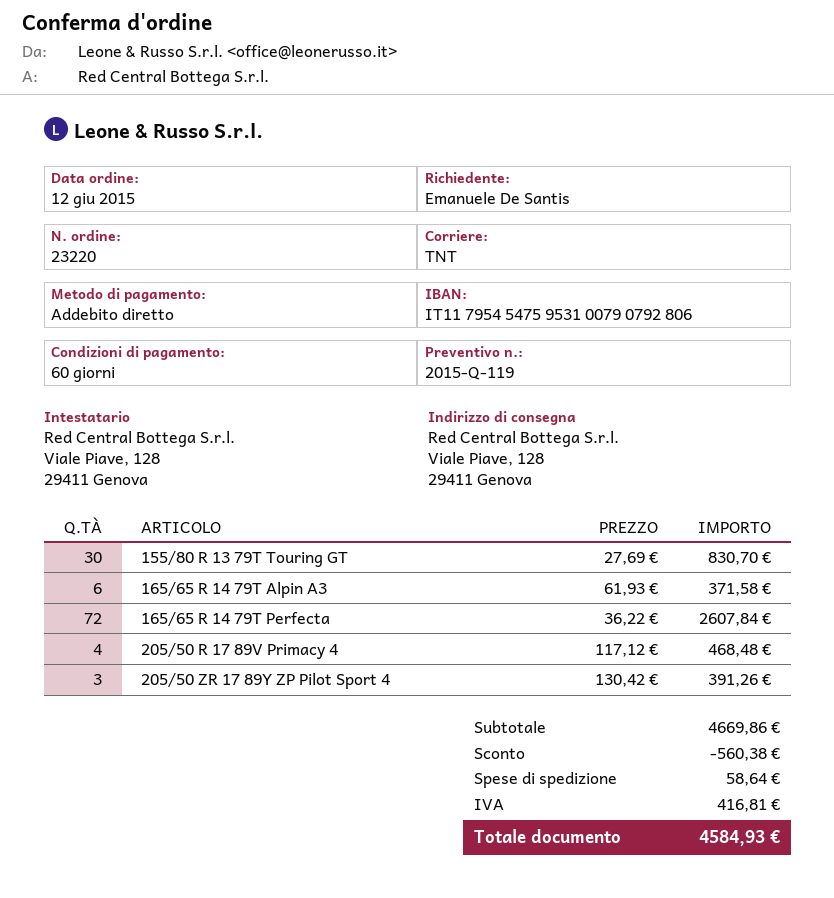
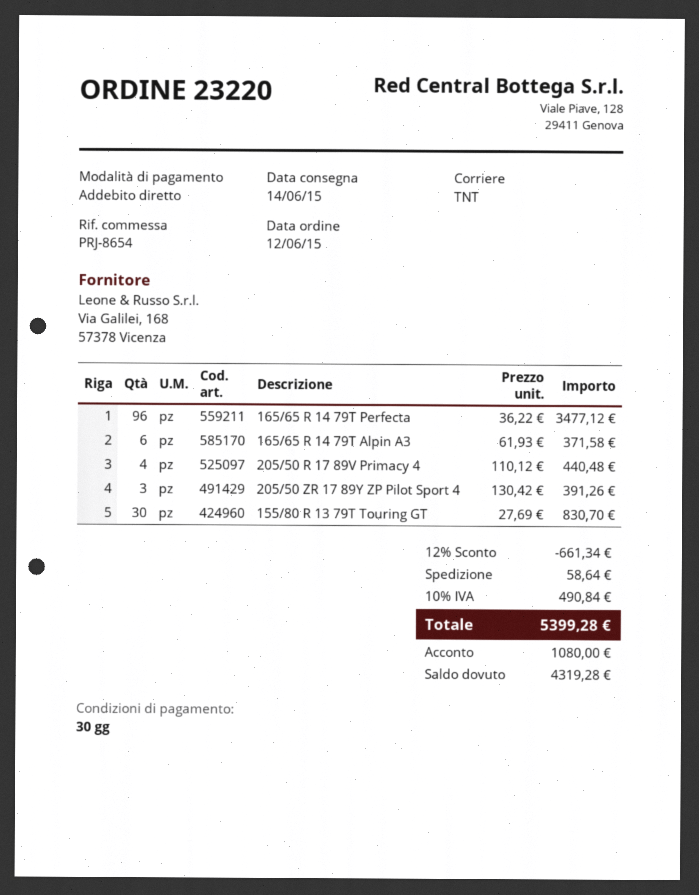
payment terms: 60 days -> 30 days
165/65 R 14 79T Perfecta: 72 x 36.22 = 2607.84 -> 96 x 36.22 = 3477.12
205/50 R 17 89V Primacy 4: 4 x 117.12 = 468.48 -> 4 x 110.12 = 440.48
discount: 560.38 -> 661.34
tax: 416.81 -> 490.84
total: 4584.93 -> 5399.28

